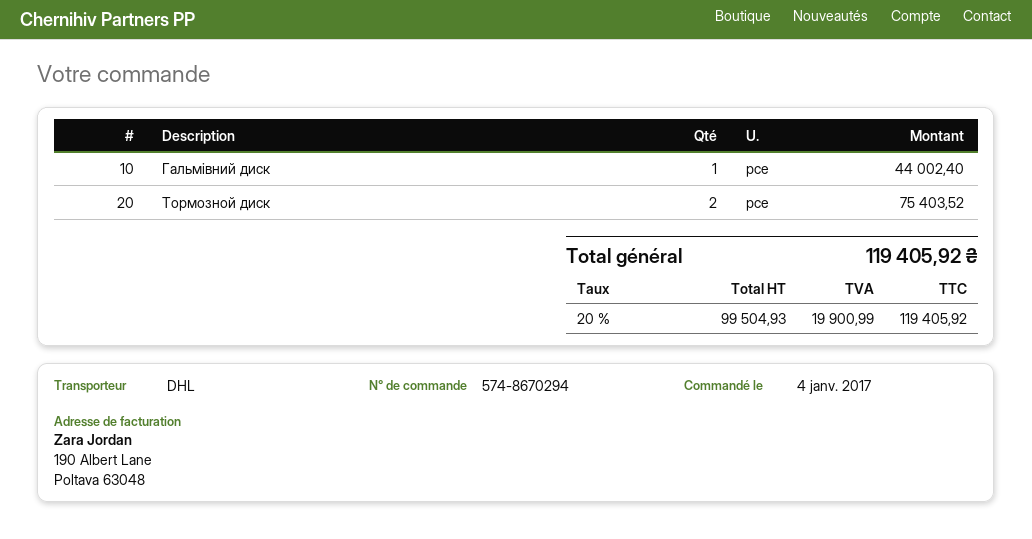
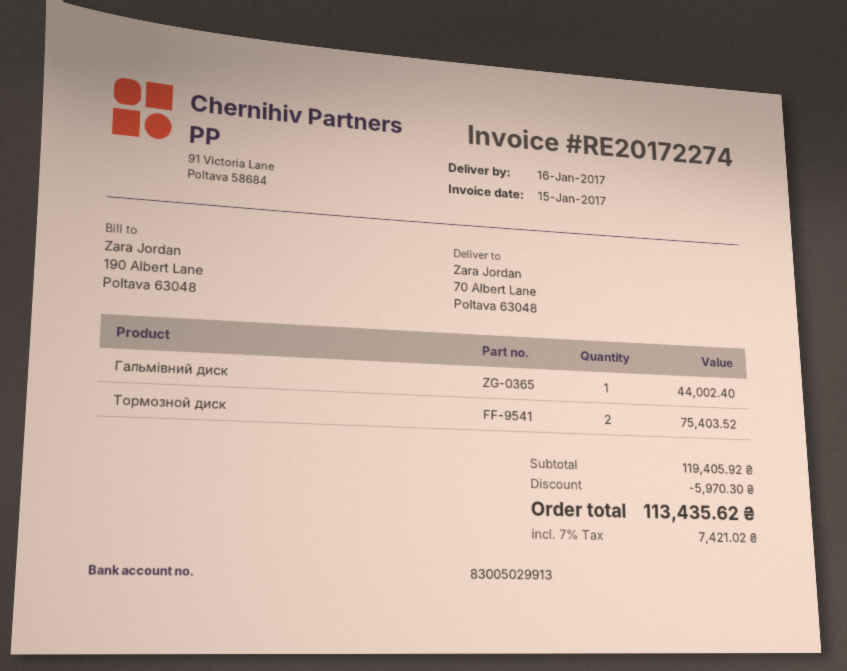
discount: none -> 5970.30
tax: 20% = 19900.99 -> 7% = 7421.02
total: 119405.92 -> 113435.62

